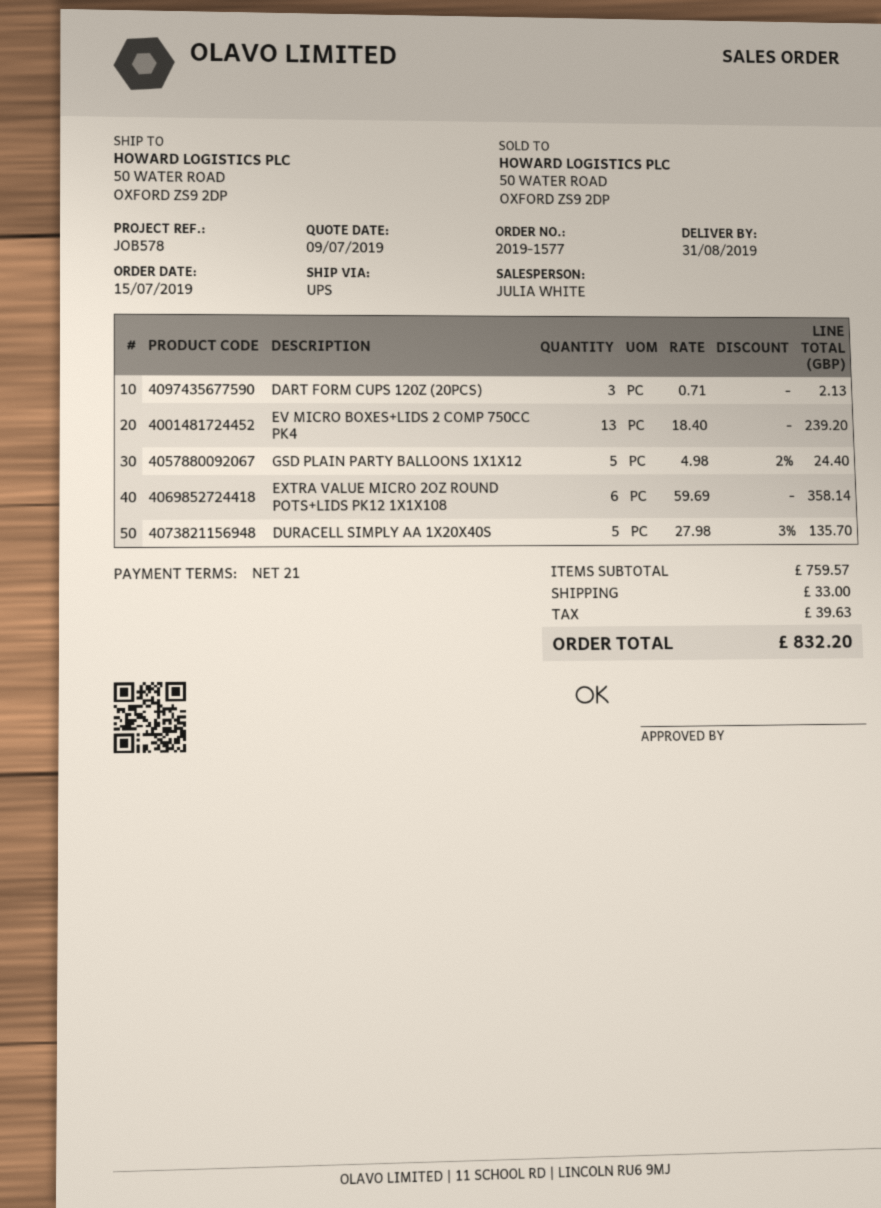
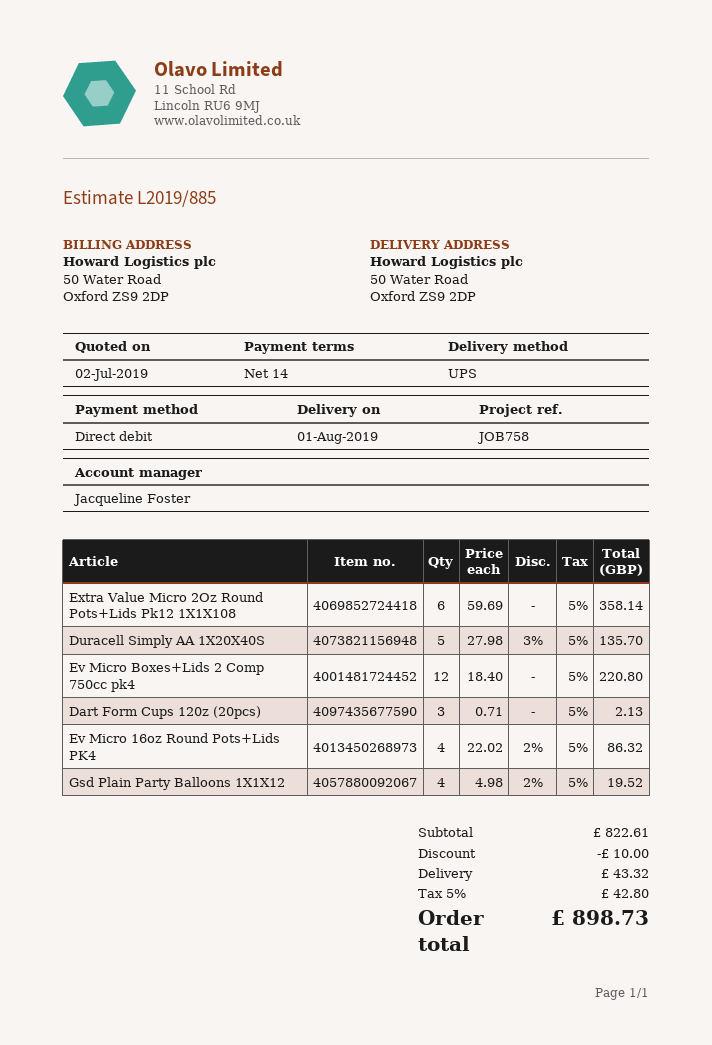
quote date: 2019-07-09 -> 2019-07-02
delivery date: 2019-08-31 -> 2019-08-01
payment terms: 21 days -> 14 days
reference: JOB578 -> JOB758
sales rep: JULIA WHITE -> Jacqueline Foster
EV MICRO BOXES+LIDS 2 COMP 750CC PK4: 13 x 18.40 = 239.20 -> 12 x 18.40 = 220.80
GSD PLAIN PARTY BALLOONS 1X1X12: 5 x 4.98 - 2% = 24.40 -> 4 x 4.98 - 2% = 19.52
Ev Micro 16oz Round Pots+Lids PK4: none -> 4 x 22.02 - 2% = 86.32
subtotal: 759.57 -> 822.61
discount: none -> 10.00
shipping: 33.00 -> 43.32
tax: 39.63 -> 42.80
total: 832.20 -> 898.73

